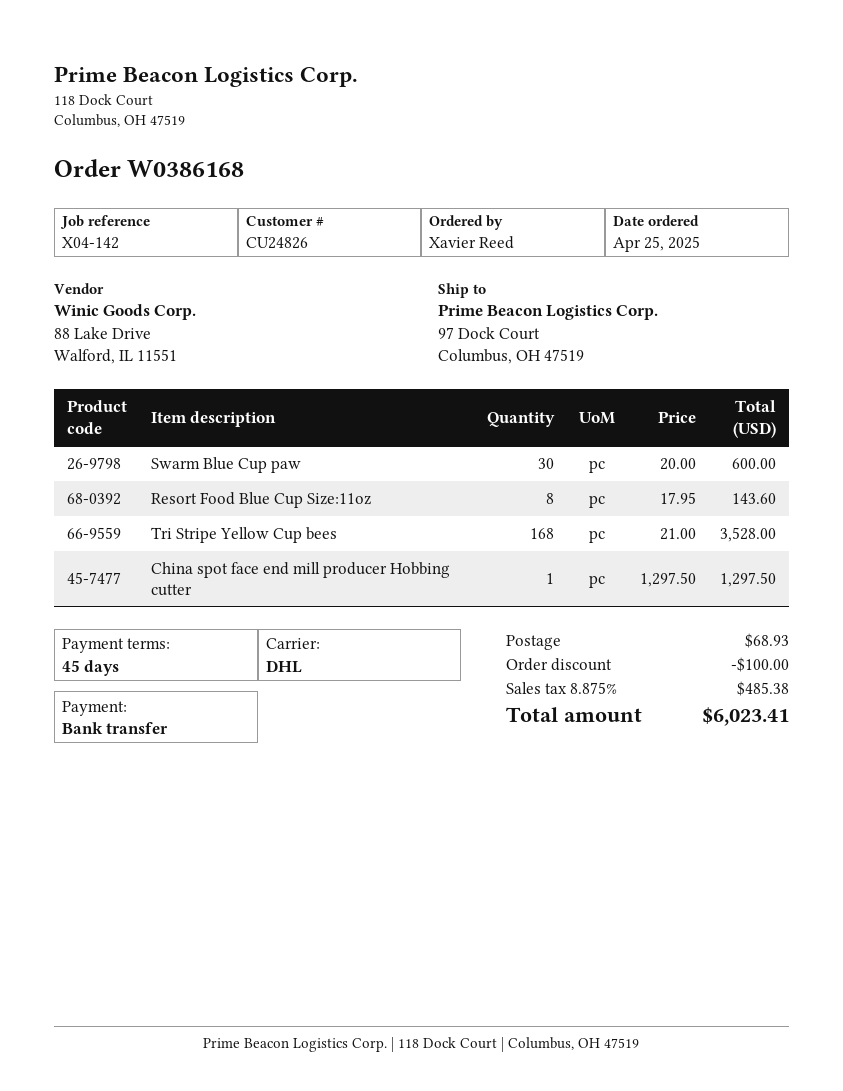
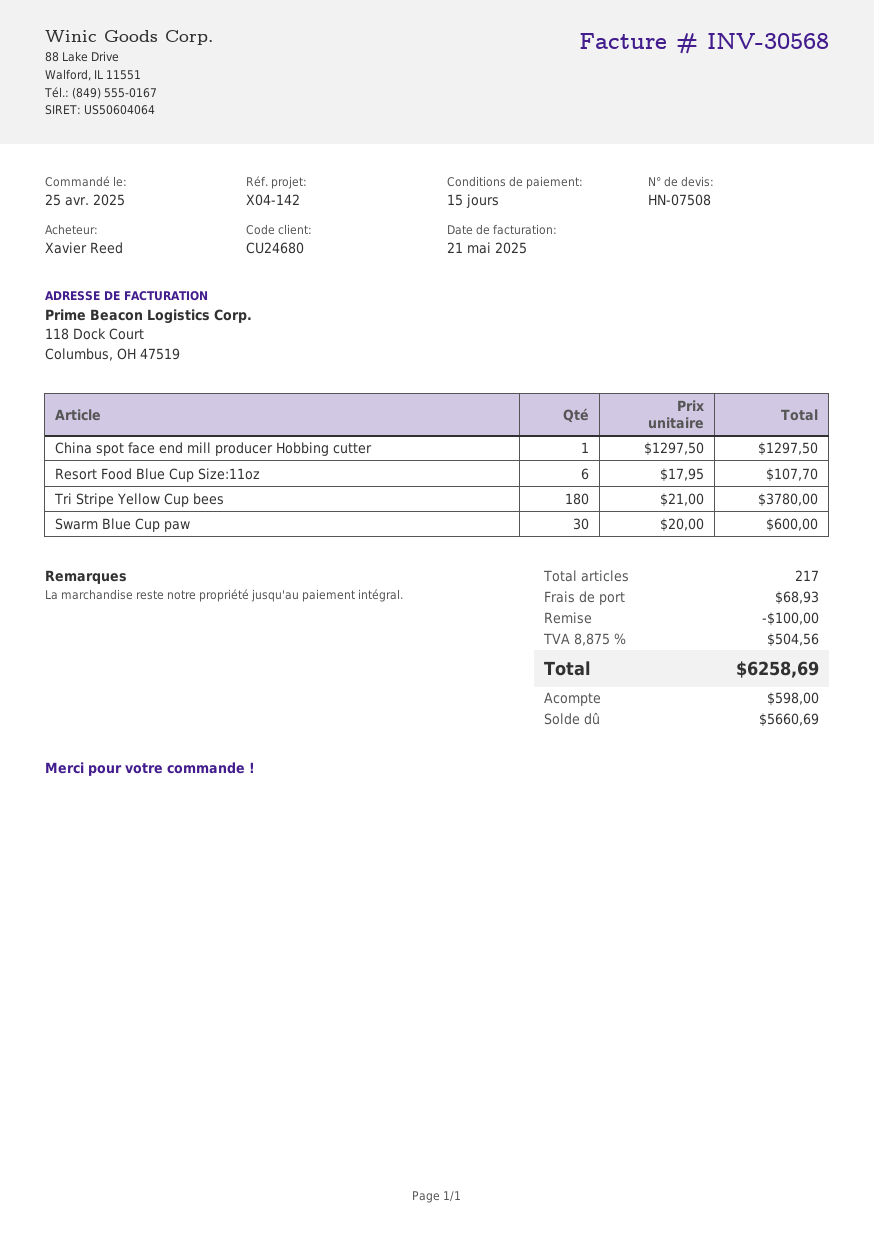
payment terms: 45 days -> 15 days
customer number: CU24826 -> CU24680
Resort Food Blue Cup Size:11oz: 8 x 17.95 = 143.60 -> 6 x 17.95 = 107.70
Tri Stripe Yellow Cup bees: 168 x 21.00 = 3528.00 -> 180 x 21.00 = 3780.00
tax: 8.875% = 485.38 -> 8.875% = 504.56
total: 6023.41 -> 6258.69

